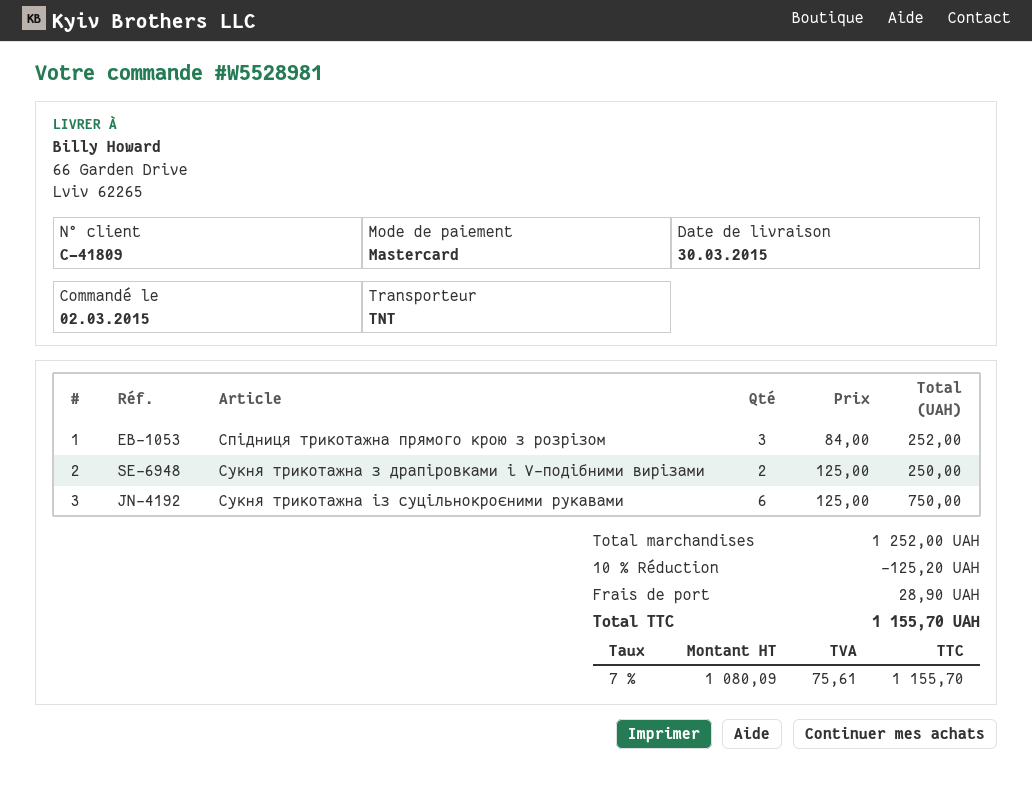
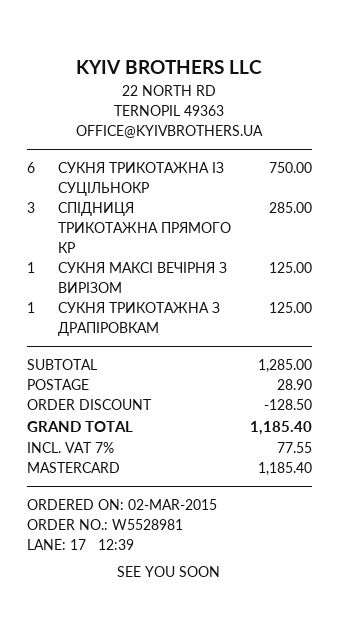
Спідниця трикотажна прямого крою з розрізом: 3 for 252.00 -> 3 for 285.00
Сукня трикотажна з драпіровками і V-подібними вирізами: 2 for 250.00 -> 1 for 125.00
СУКНЯ МАКСІ ВЕЧІРНЯ З ВИРІЗОМ: none -> 1 for 125.00
subtotal: 1252.00 -> 1285.00
discount: 125.20 -> 128.50
tax: 7% = 75.61 -> 7% = 77.55
total: 1155.70 -> 1185.40

